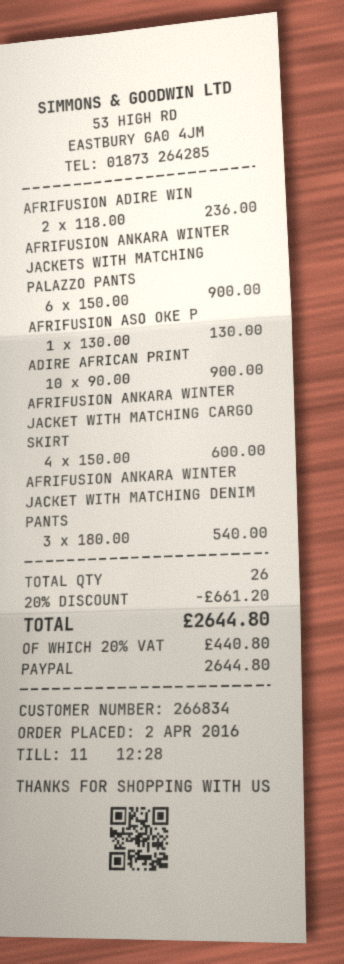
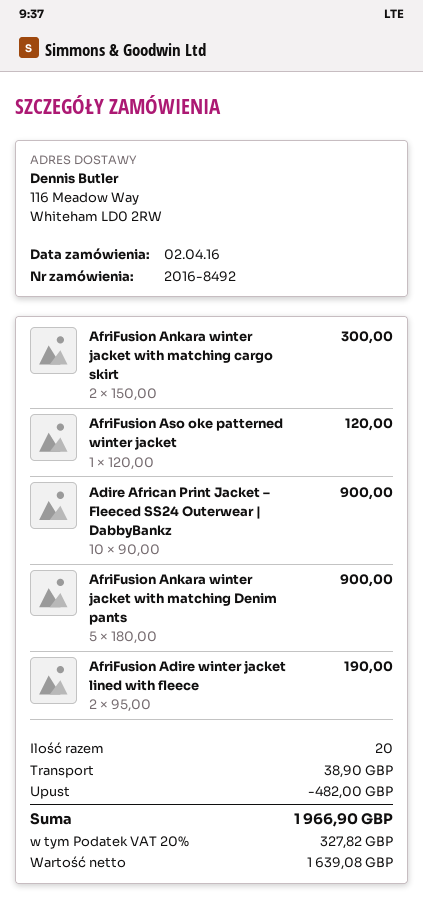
AFRIFUSION ADIRE WIN: 2 x 118.00 = 236.00 -> 2 x 95.00 = 190.00
AFRIFUSION ANKARA WINTER JACKETS WITH MATCHING PALAZZO PANTS: 6 x 150.00 = 900.00 -> none
AFRIFUSION ASO OKE P: 1 x 130.00 = 130.00 -> 1 x 120.00 = 120.00
AFRIFUSION ANKARA WINTER JACKET WITH MATCHING CARGO SKIRT: 4 x 150.00 = 600.00 -> 2 x 150.00 = 300.00
AFRIFUSION ANKARA WINTER JACKET WITH MATCHING DENIM PANTS: 3 x 180.00 = 540.00 -> 5 x 180.00 = 900.00
total quantity: 26 -> 20
discount: 661.20 -> 482.00
shipping: none -> 38.90
tax: 20% = 440.80 -> 20% = 327.82
total: 2644.80 -> 1966.90

